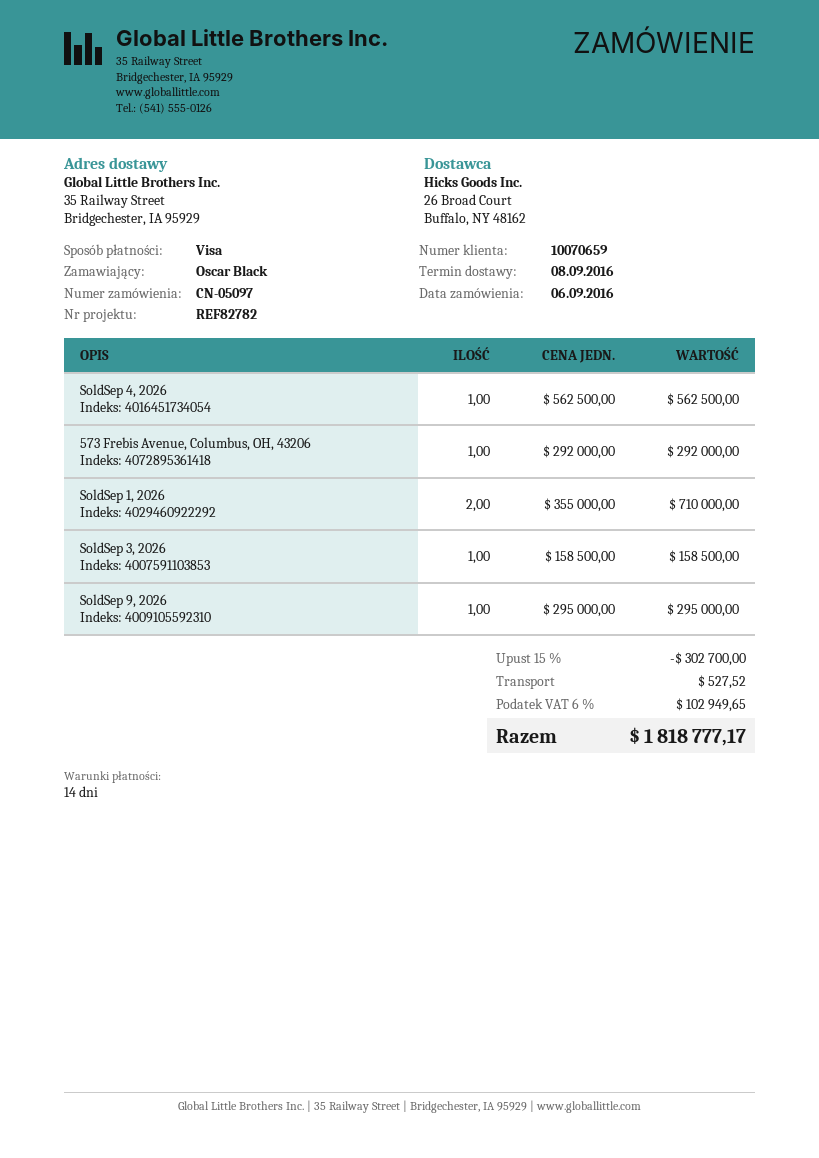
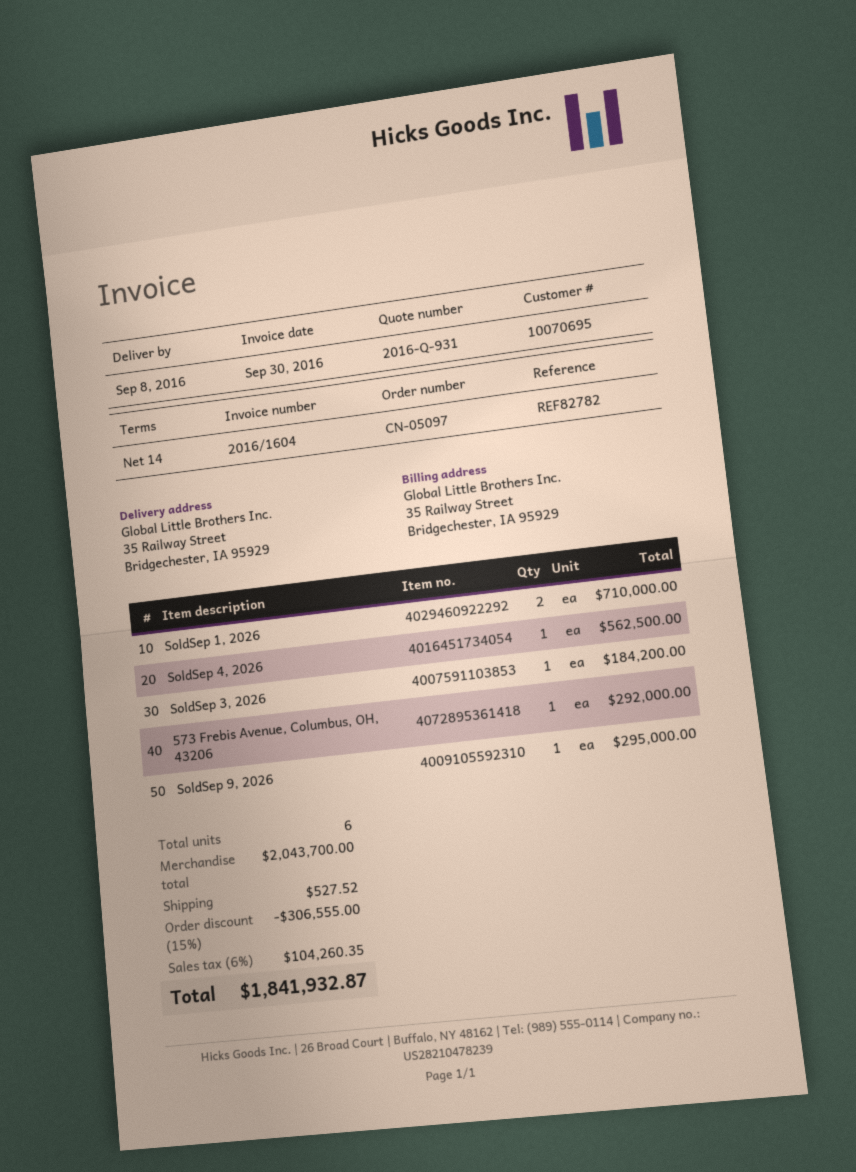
customer number: 10070659 -> 10070695
SoldSep 3, 2026: 1 for 158500.00 -> 1 for 184200.00
discount: 15% = 302700.00 -> 15% = 306555.00
tax: 6% = 102949.65 -> 6% = 104260.35
total: 1818777.17 -> 1841932.87

